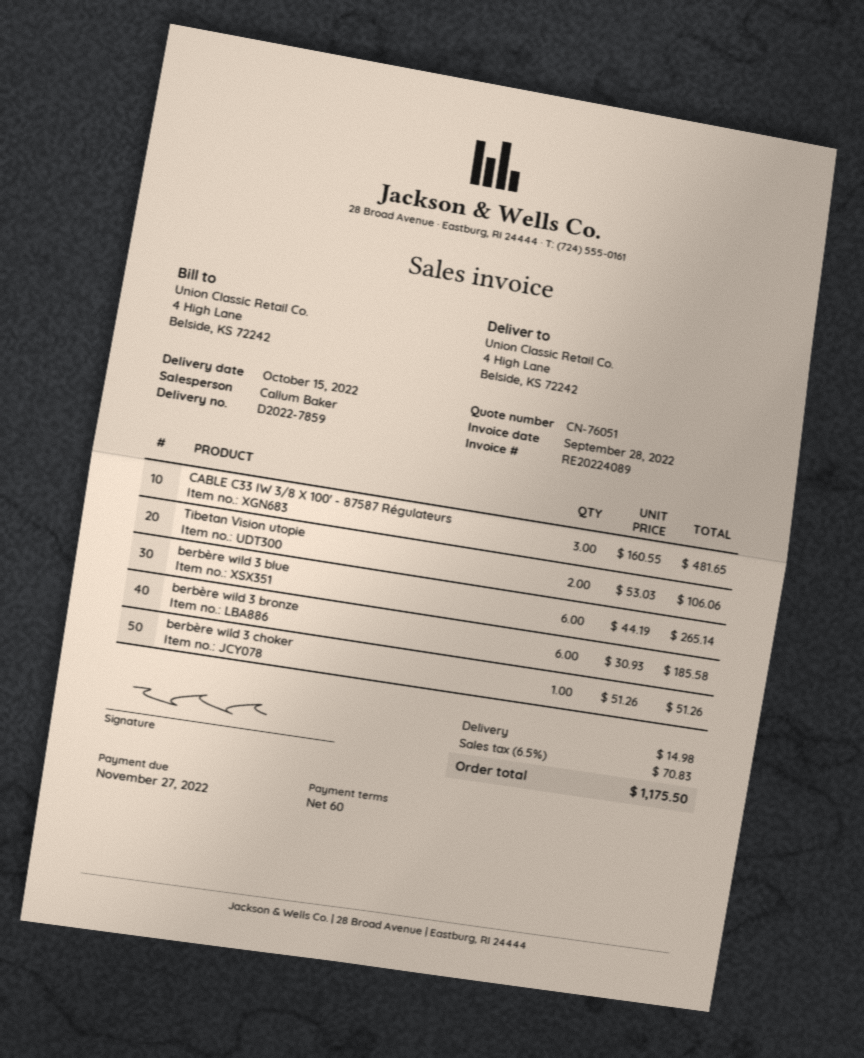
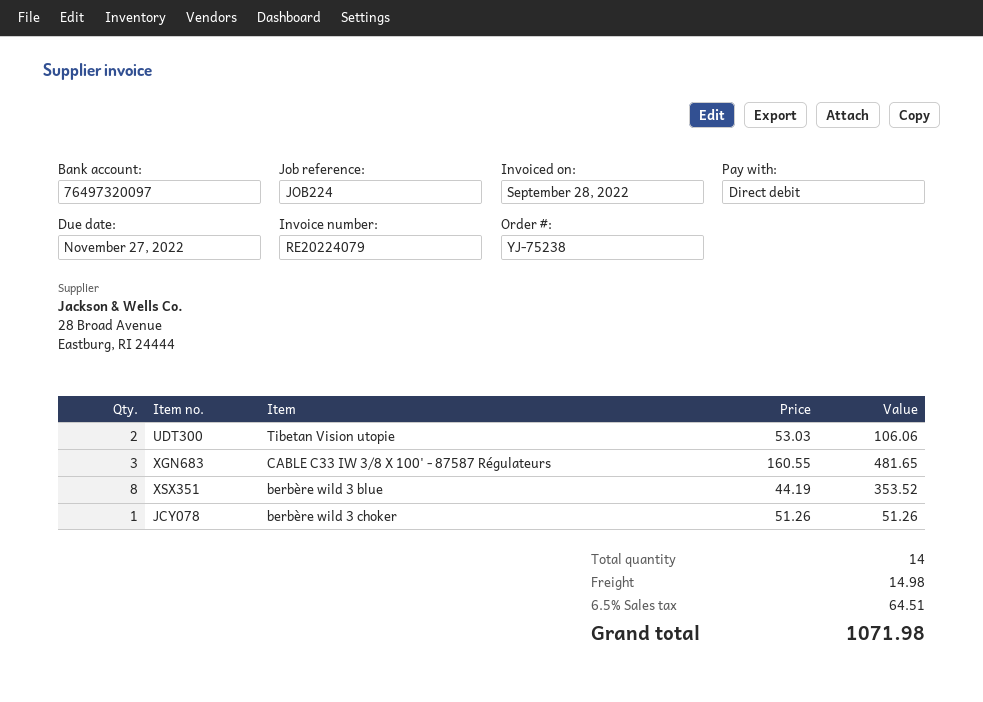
invoice number: RE20224089 -> RE20224079
berbère wild 3 blue: 6 x 44.19 = 265.14 -> 8 x 44.19 = 353.52
berbère wild 3 bronze: 6 x 30.93 = 185.58 -> none
tax: 6.5% = 70.83 -> 6.5% = 64.51
total: 1175.50 -> 1071.98

